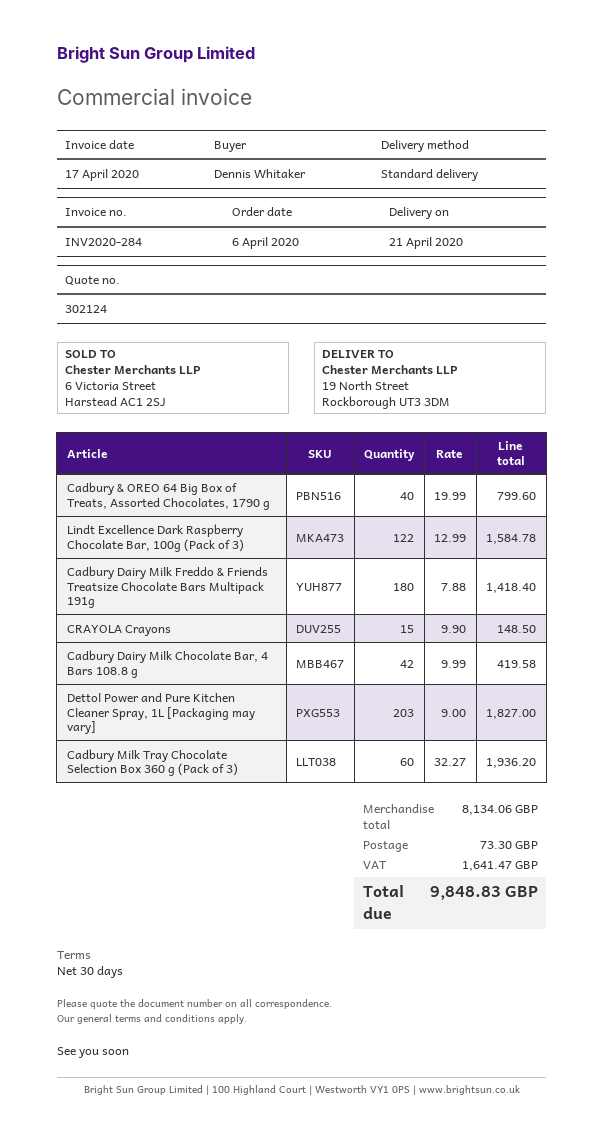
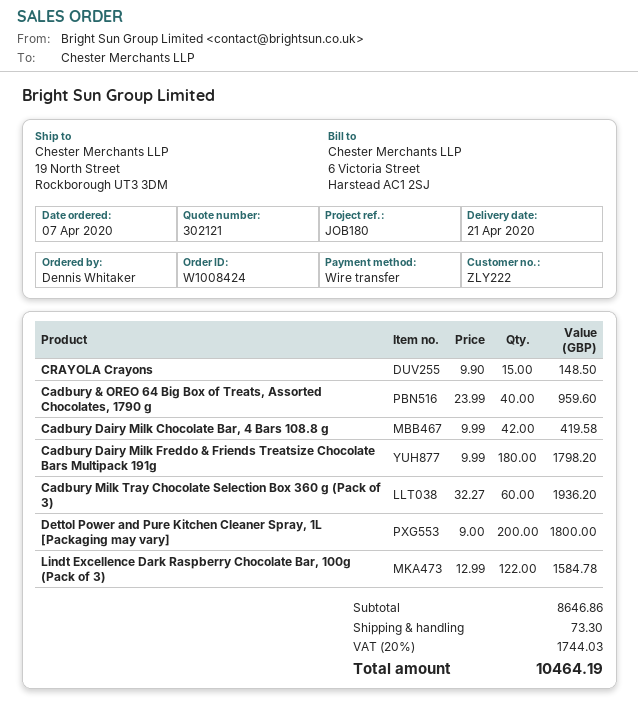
quote number: 302124 -> 302121
order date: 2020-04-06 -> 2020-04-07
Cadbury & OREO 64 Big Box of Treats, Assorted Chocolates, 1790 g: 40 x 19.99 = 799.60 -> 40 x 23.99 = 959.60
Cadbury Dairy Milk Freddo & Friends Treatsize Chocolate Bars Multipack 191g: 180 x 7.88 = 1418.40 -> 180 x 9.99 = 1798.20
Dettol Power and Pure Kitchen Cleaner Spray, 1L [Packaging may vary]: 203 x 9.00 = 1827.00 -> 200 x 9.00 = 1800.00
subtotal: 8134.06 -> 8646.86
tax: 1641.47 -> 1744.03
total: 9848.83 -> 10464.19

